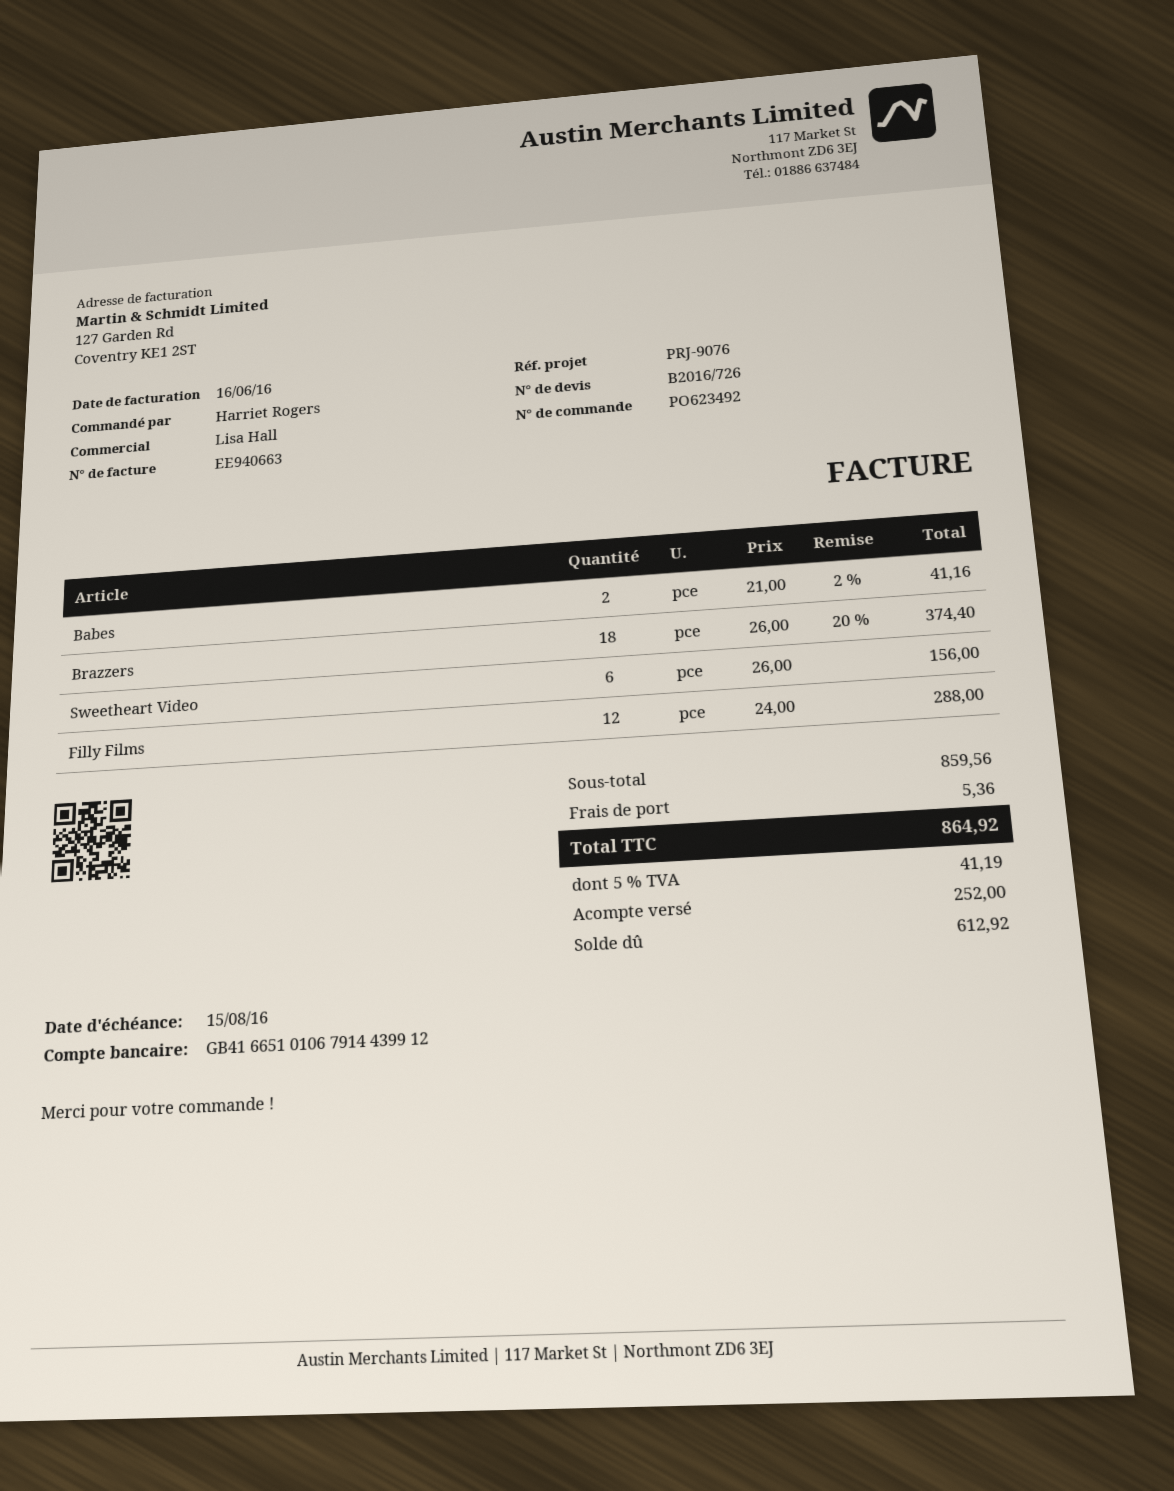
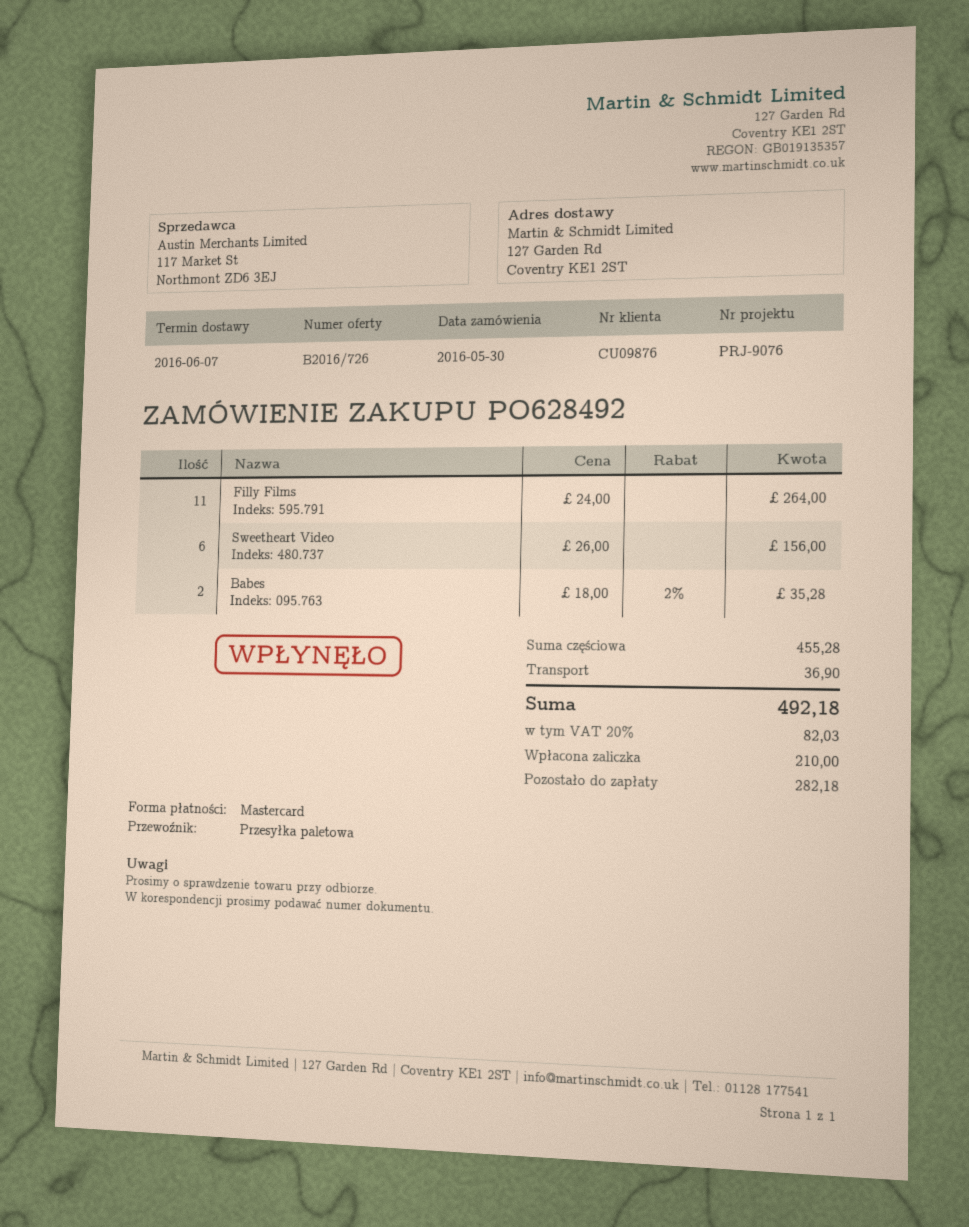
order number: PO623492 -> PO628492
Babes: 2 x 21.00 - 2% = 41.16 -> 2 x 18.00 - 2% = 35.28
Brazzers: 18 x 26.00 - 20% = 374.40 -> none
Filly Films: 12 x 24.00 = 288.00 -> 11 x 24.00 = 264.00
subtotal: 859.56 -> 455.28
shipping: 5.36 -> 36.90
tax: 5% = 41.19 -> 20% = 82.03
total: 864.92 -> 492.18
deposit: 252.00 -> 210.00
balance: 612.92 -> 282.18

